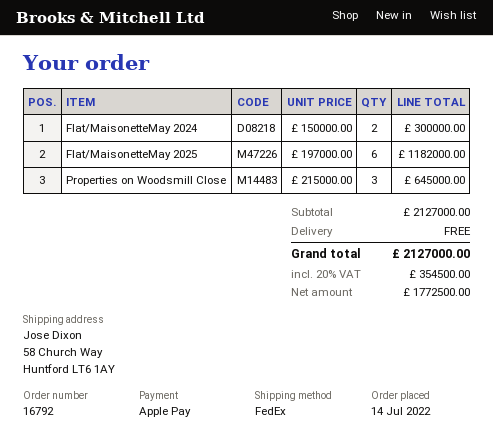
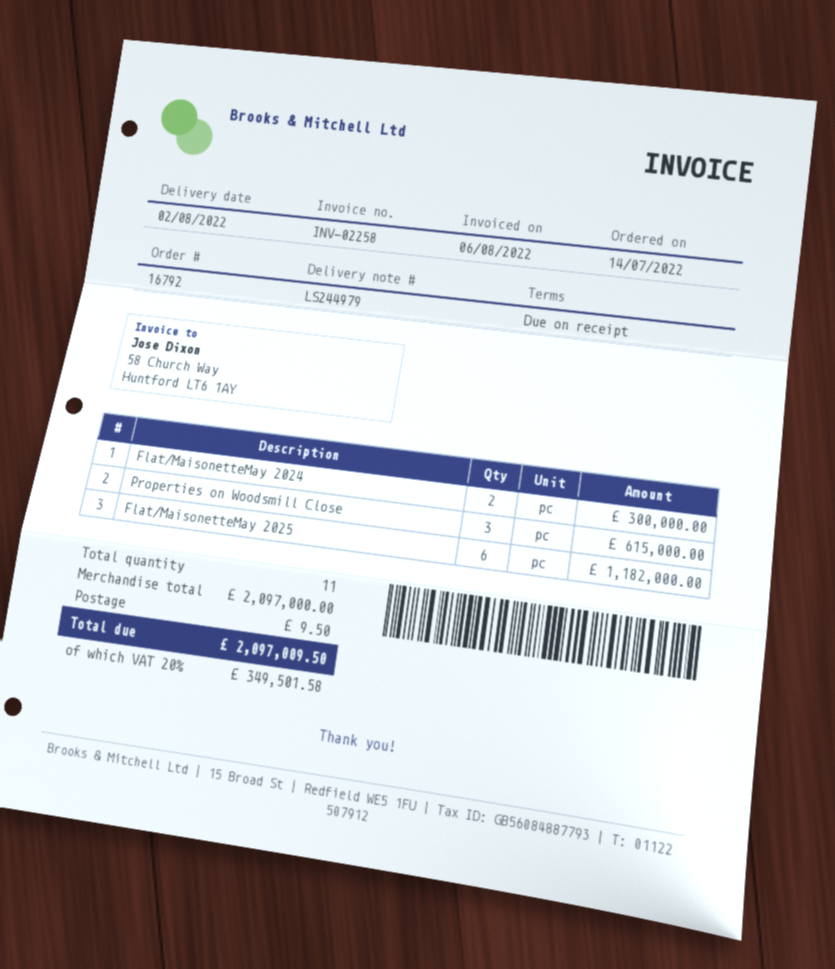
Properties on Woodsmill Close: 3 for 645000.00 -> 3 for 615000.00
subtotal: 2127000.00 -> 2097000.00
shipping: 0.00 -> 9.50
tax: 20% = 354500.00 -> 20% = 349501.58
total: 2127000.00 -> 2097009.50

